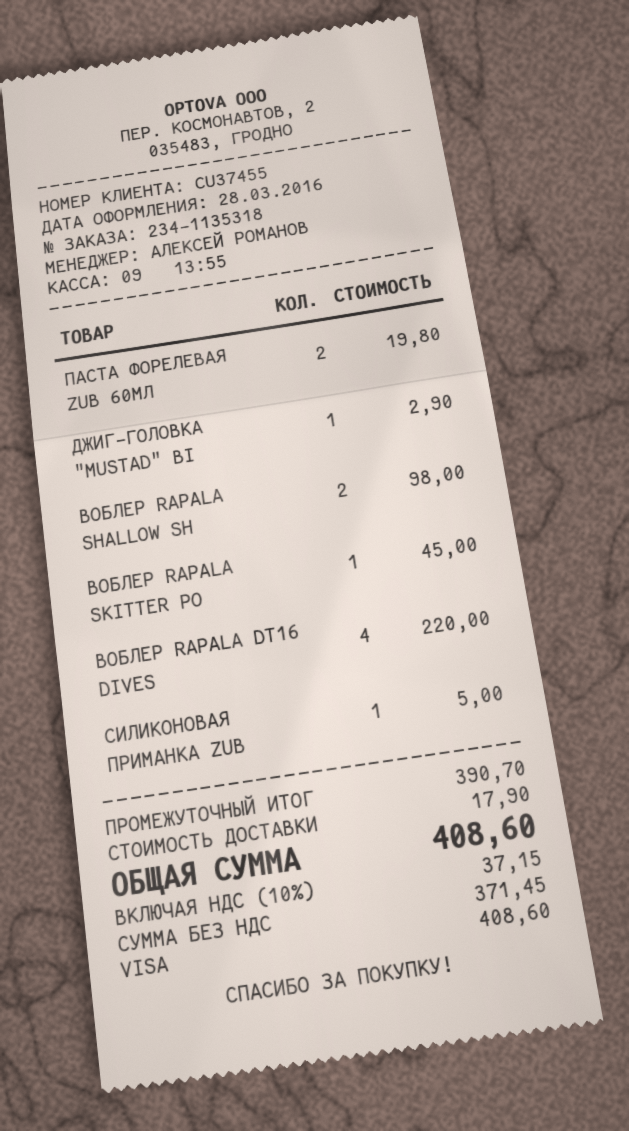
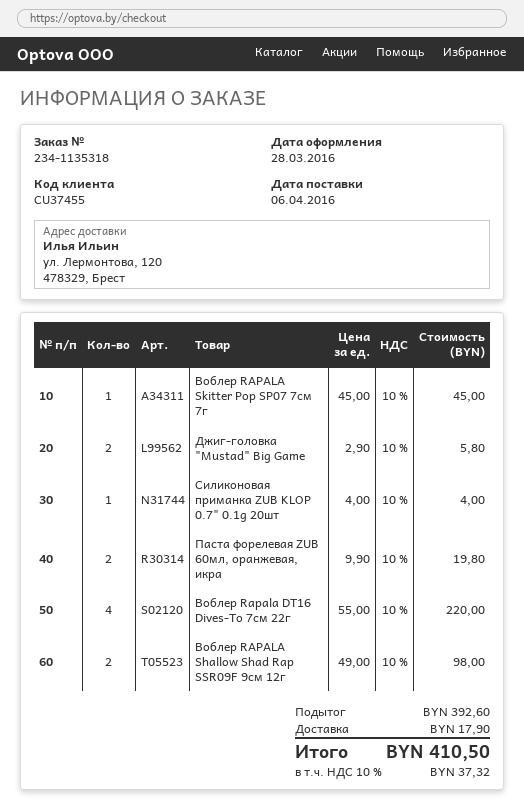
ДЖИГ-ГОЛОВКА "MUSTAD" BI: 1 for 2.90 -> 2 for 5.80
СИЛИКОНОВАЯ ПРИМАНКА ZUB: 1 for 5.00 -> 1 for 4.00
subtotal: 390.70 -> 392.60
tax: 10% = 37.15 -> 10% = 37.32
total: 408.60 -> 410.50

